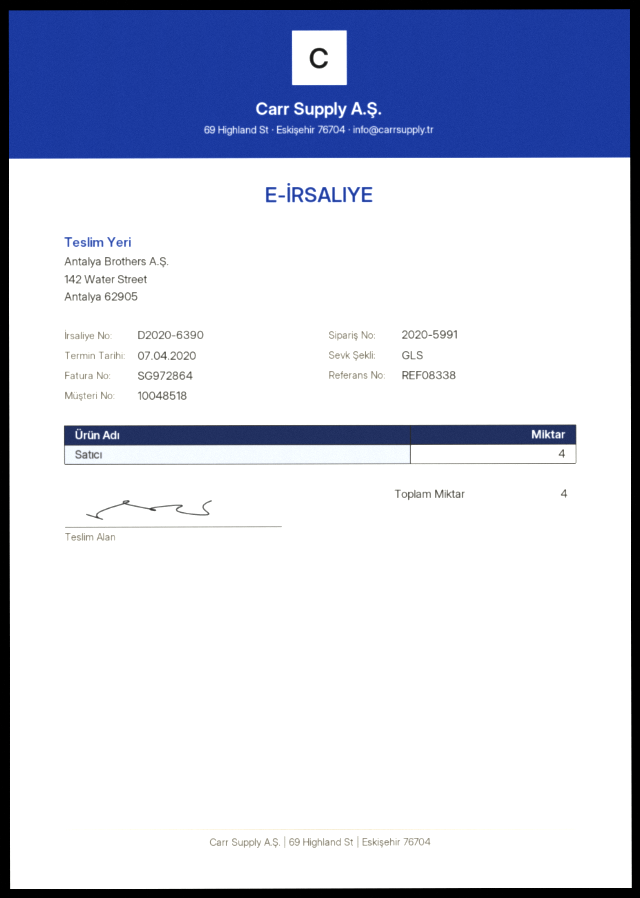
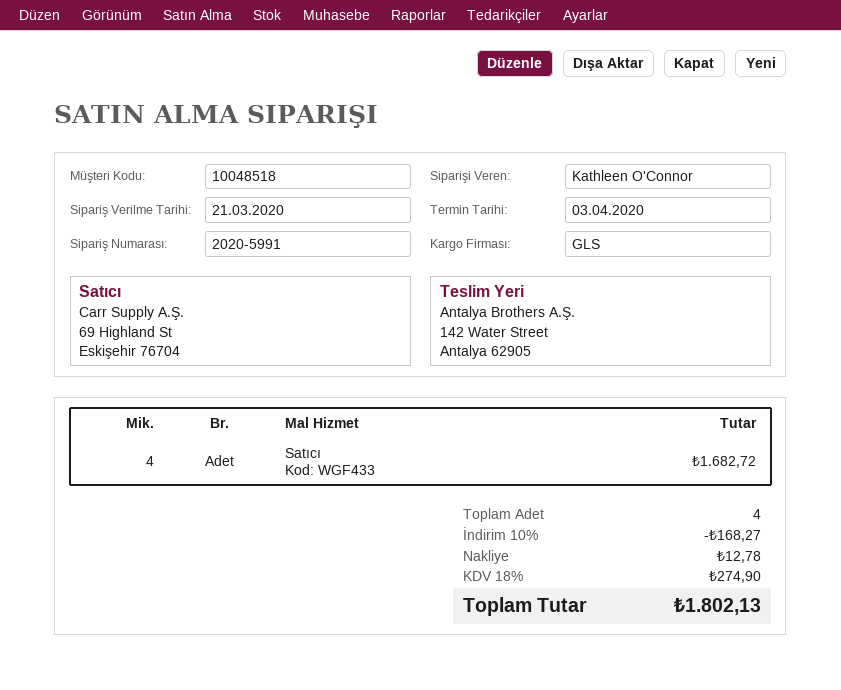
delivery date: 2020-04-07 -> 2020-04-03

